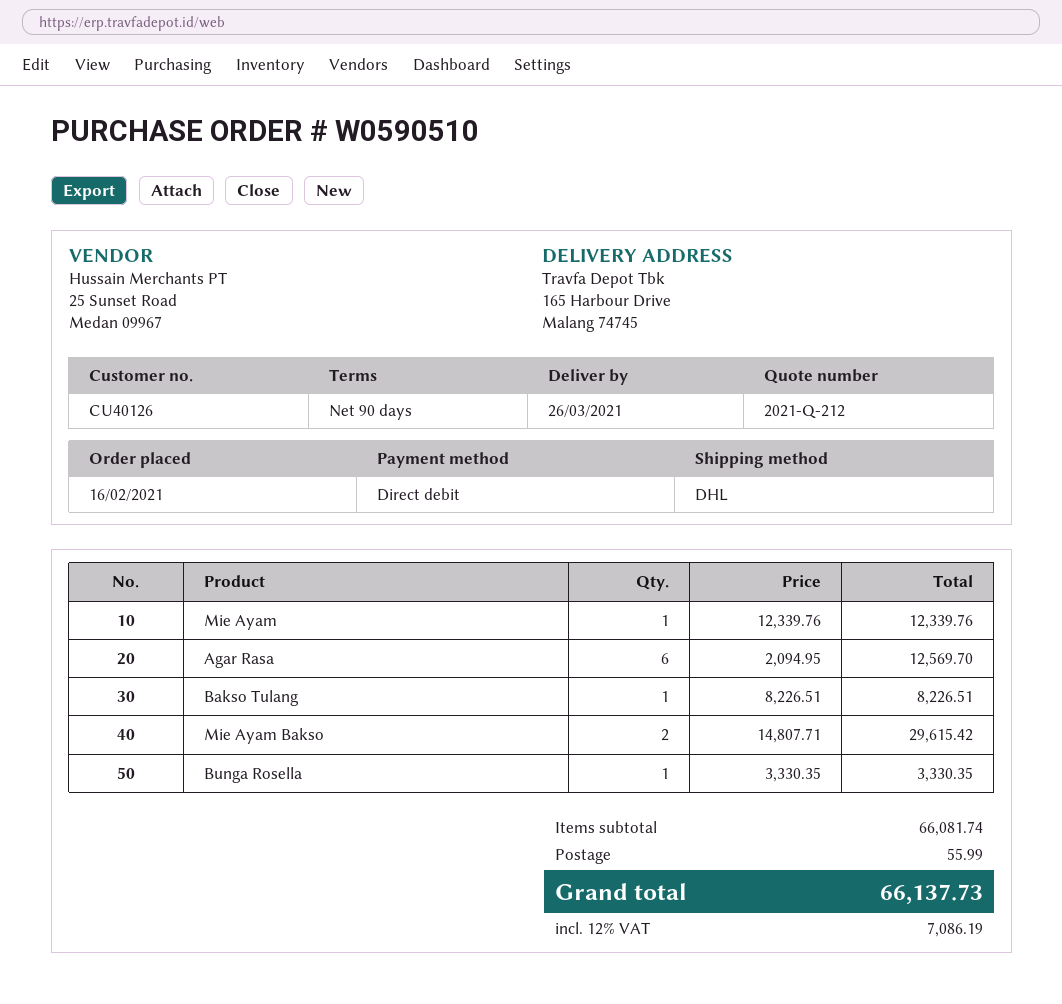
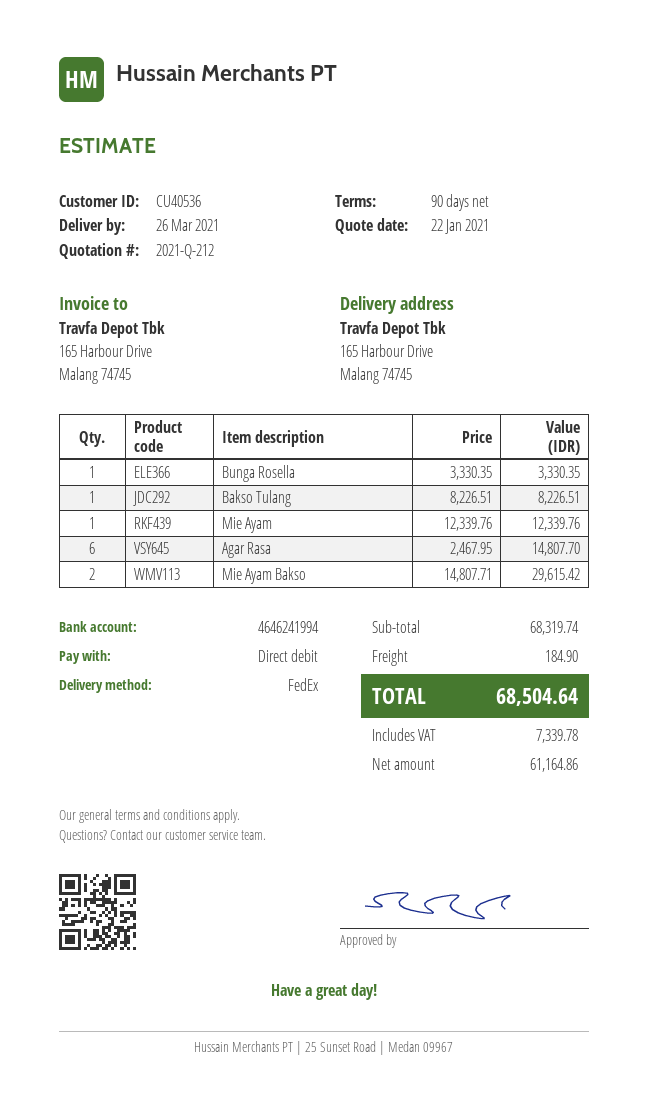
customer number: CU40126 -> CU40536
shipping method: DHL -> FedEx
Agar Rasa: 6 x 2094.95 = 12569.70 -> 6 x 2467.95 = 14807.70
subtotal: 66081.74 -> 68319.74
shipping: 55.99 -> 184.90
tax: 7086.19 -> 7339.78
total: 66137.73 -> 68504.64

